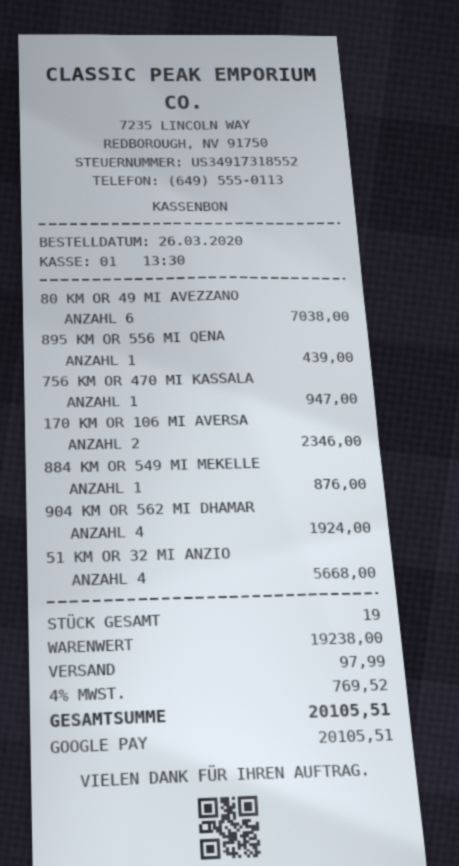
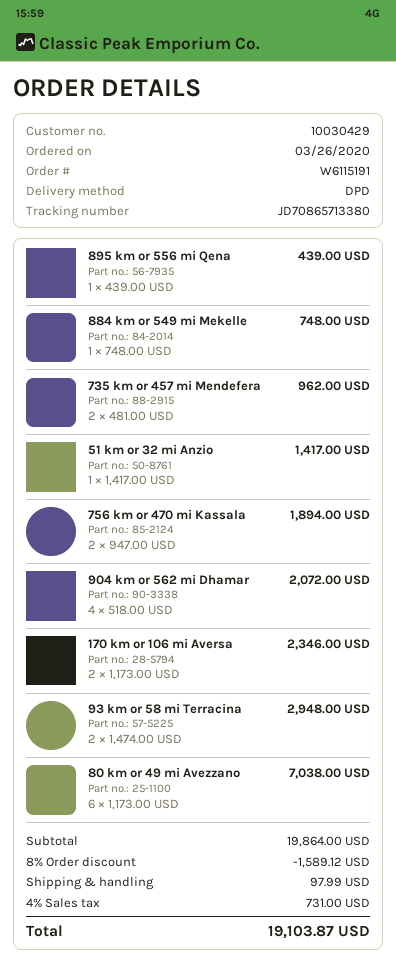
756 KM OR 470 MI KASSALA: 1 for 947.00 -> 2 for 1894.00
884 KM OR 549 MI MEKELLE: 1 for 876.00 -> 1 for 748.00
904 KM OR 562 MI DHAMAR: 4 for 1924.00 -> 4 for 2072.00
51 KM OR 32 MI ANZIO: 4 for 5668.00 -> 1 for 1417.00
735 km or 457 mi Mendefera: none -> 2 for 962.00
93 km or 58 mi Terracina: none -> 2 for 2948.00
subtotal: 19238.00 -> 19864.00
discount: none -> 8% = 1589.12
tax: 4% = 769.52 -> 4% = 731.00
total: 20105.51 -> 19103.87

